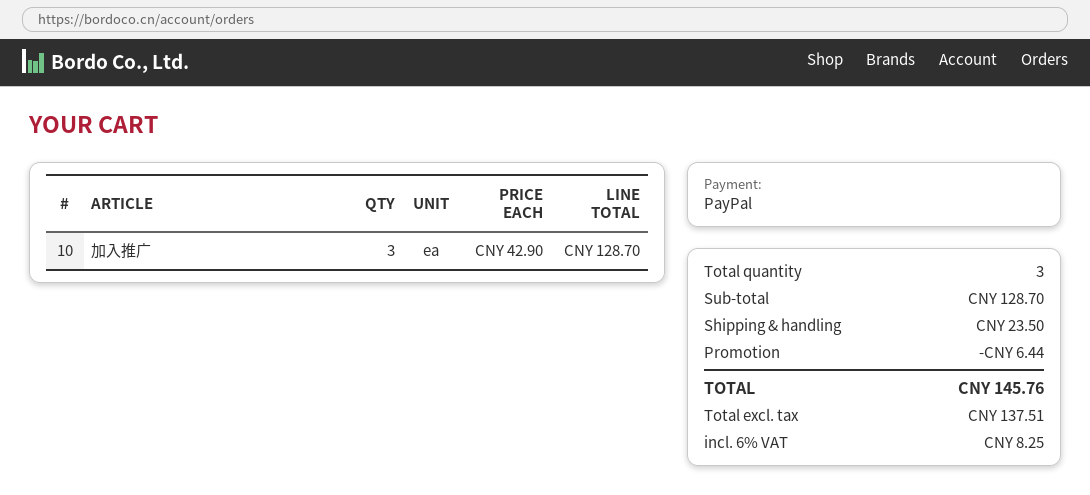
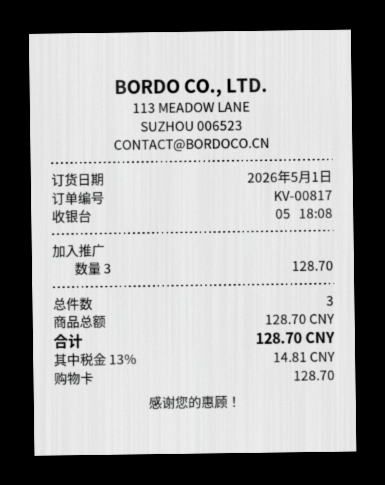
payment method: PayPal -> gift card
discount: 6.44 -> none
shipping: 23.50 -> none
tax: 6% = 8.25 -> 13% = 14.81
total: 145.76 -> 128.70

